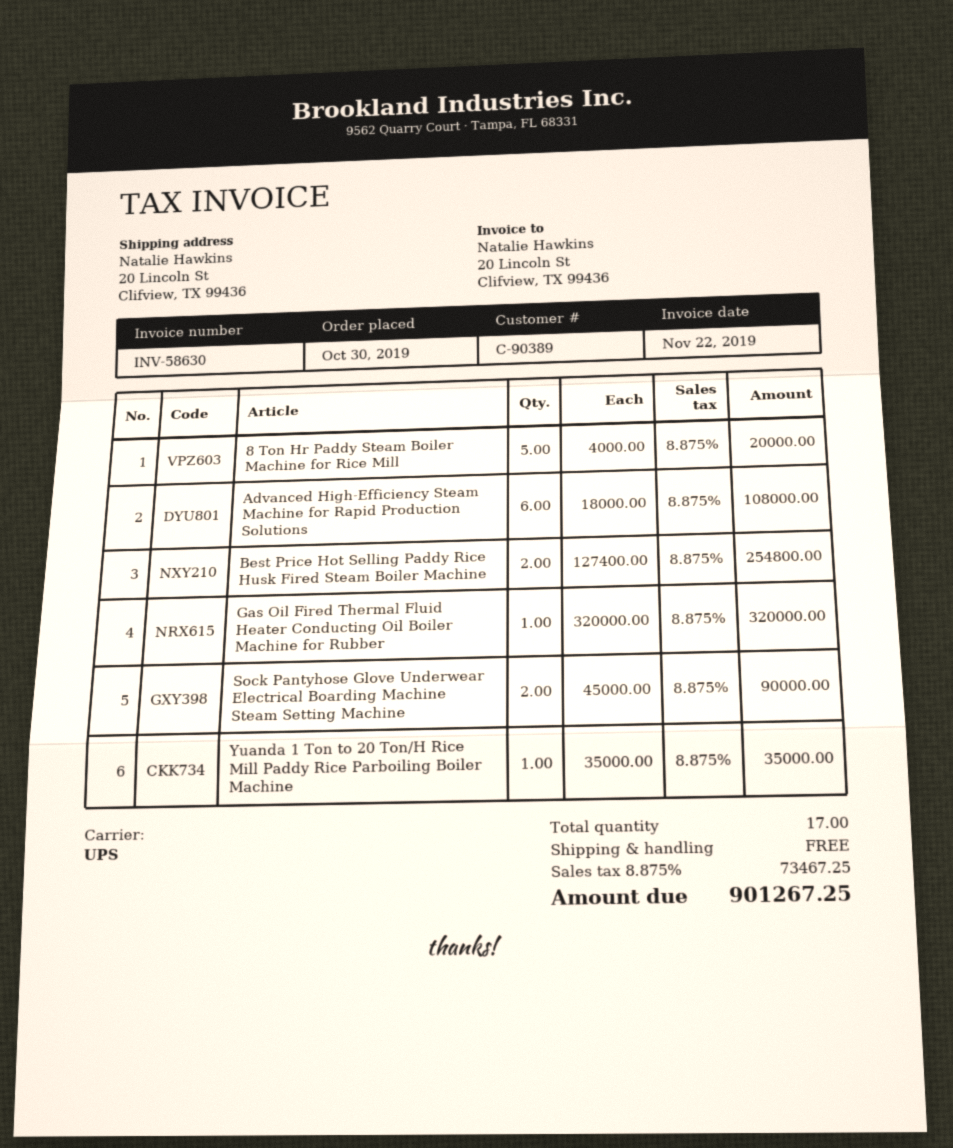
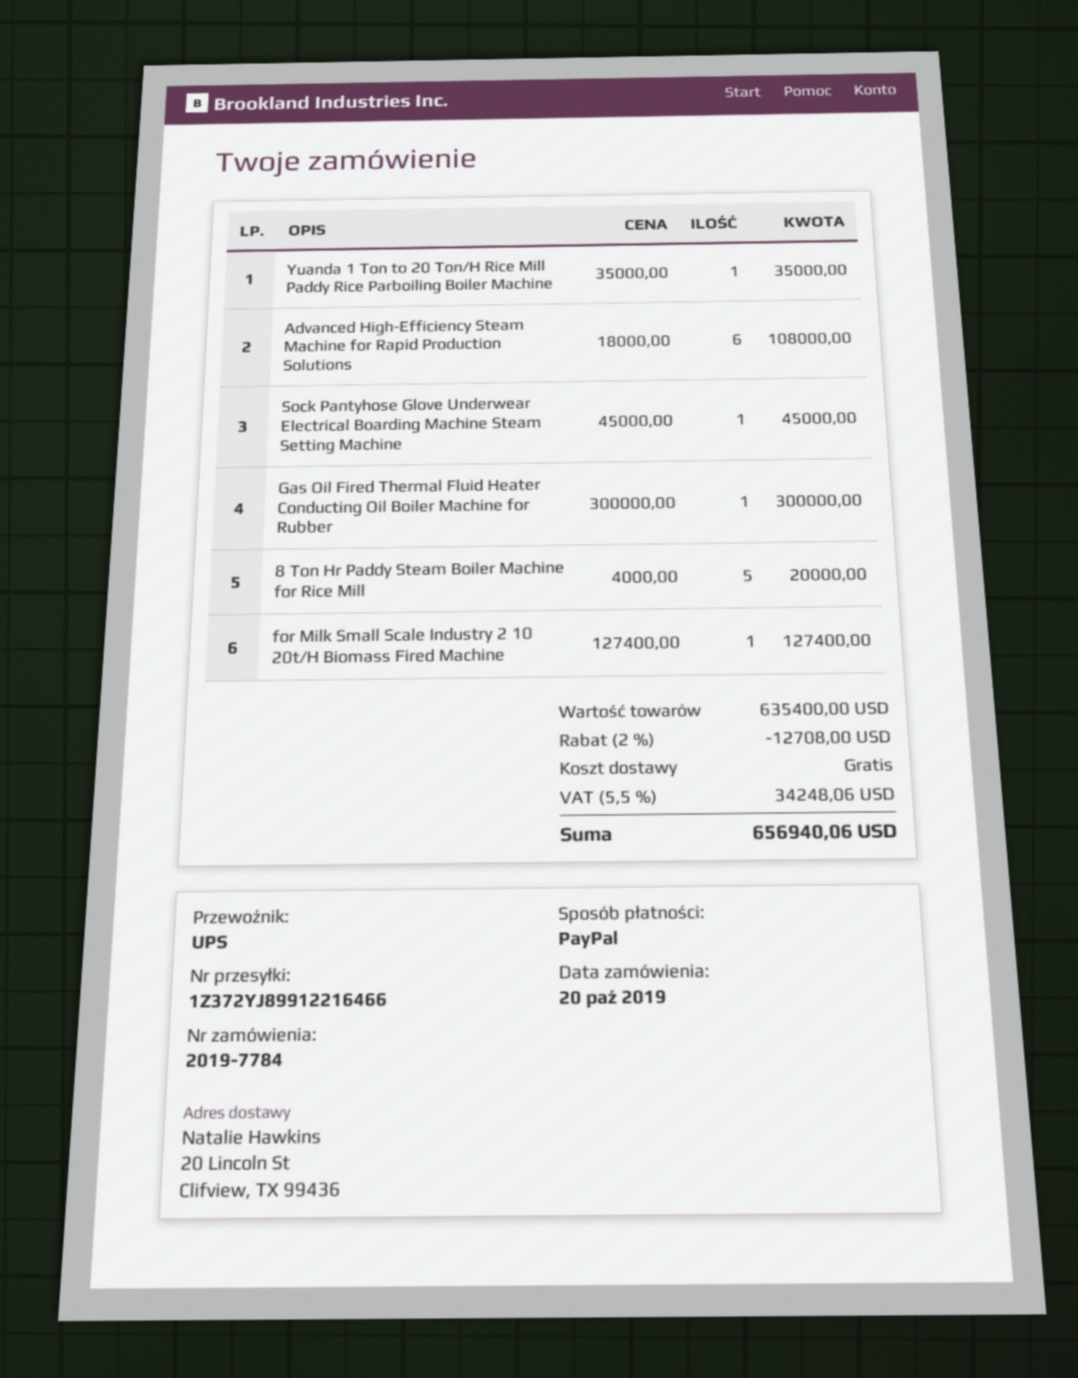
order date: 2019-10-30 -> 2019-10-20
Best Price Hot Selling Paddy Rice Husk Fired Steam Boiler Machine: 2 x 127400.00 = 254800.00 -> none
Gas Oil Fired Thermal Fluid Heater Conducting Oil Boiler Machine for Rubber: 1 x 320000.00 = 320000.00 -> 1 x 300000.00 = 300000.00
Sock Pantyhose Glove Underwear Electrical Boarding Machine Steam Setting Machine: 2 x 45000.00 = 90000.00 -> 1 x 45000.00 = 45000.00
for Milk Small Scale Industry 2 10 20t/H Biomass Fired Machine: none -> 1 x 127400.00 = 127400.00
discount: none -> 2% = 12708.00
tax: 8.875% = 73467.25 -> 5.5% = 34248.06
total: 901267.25 -> 656940.06

